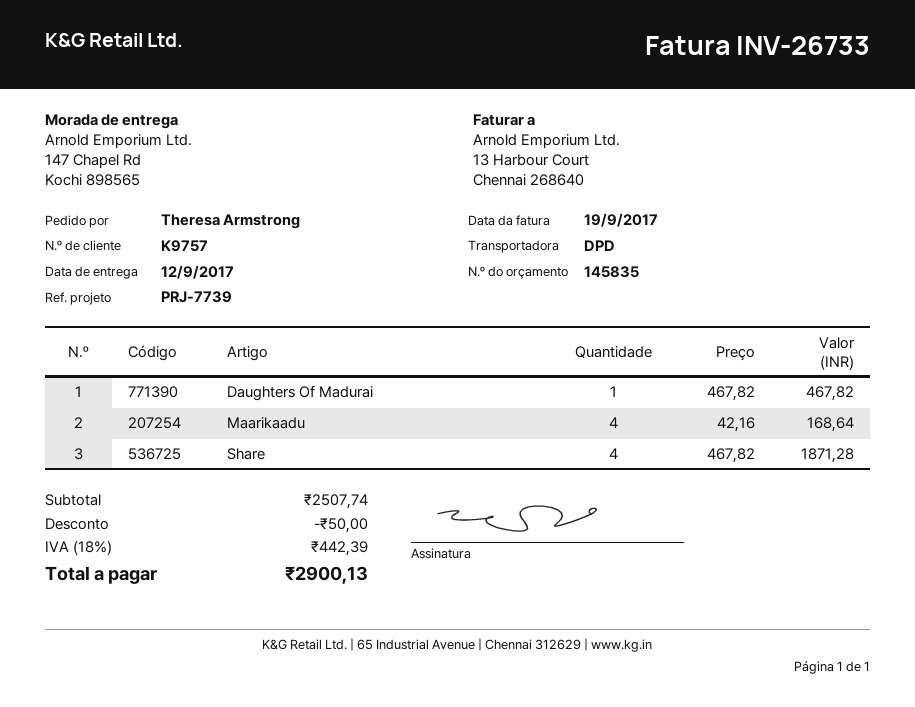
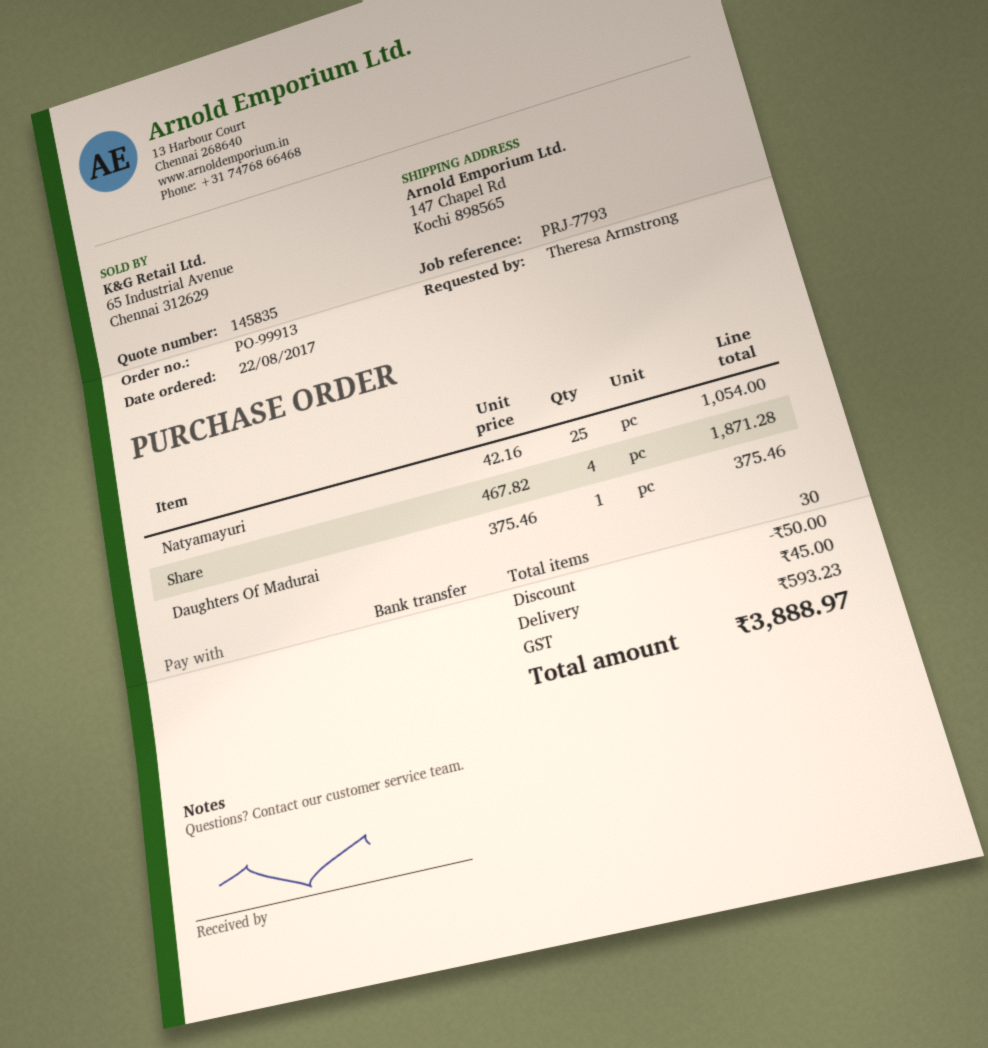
reference: PRJ-7739 -> PRJ-7793
Daughters Of Madurai: 1 x 467.82 = 467.82 -> 1 x 375.46 = 375.46
Maarikaadu: 4 x 42.16 = 168.64 -> none
Natyamayuri: none -> 25 x 42.16 = 1054.00
shipping: none -> 45.00
tax: 442.39 -> 593.23
total: 2900.13 -> 3888.97

